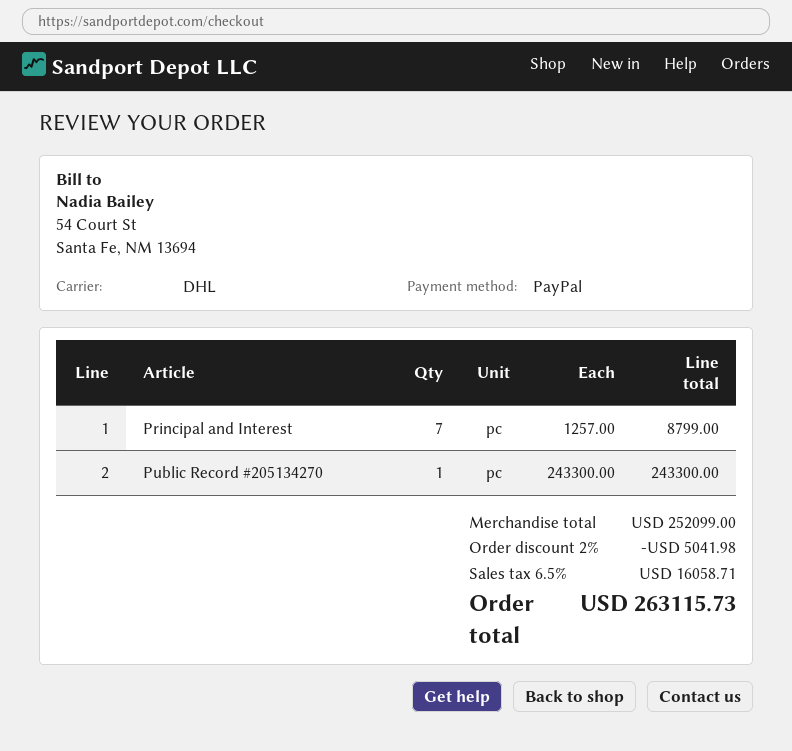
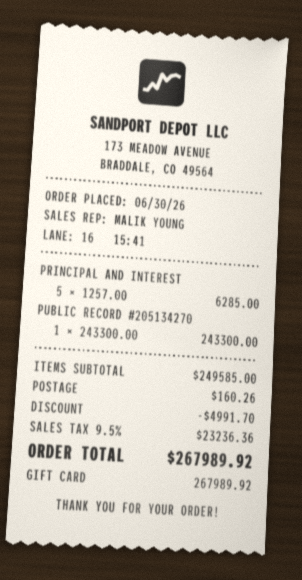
payment method: PayPal -> gift card
Principal and Interest: 7 x 1257.00 = 8799.00 -> 5 x 1257.00 = 6285.00
subtotal: 252099.00 -> 249585.00
discount: 5041.98 -> 4991.70
shipping: none -> 160.26
tax: 6.5% = 16058.71 -> 9.5% = 23236.36
total: 263115.73 -> 267989.92

